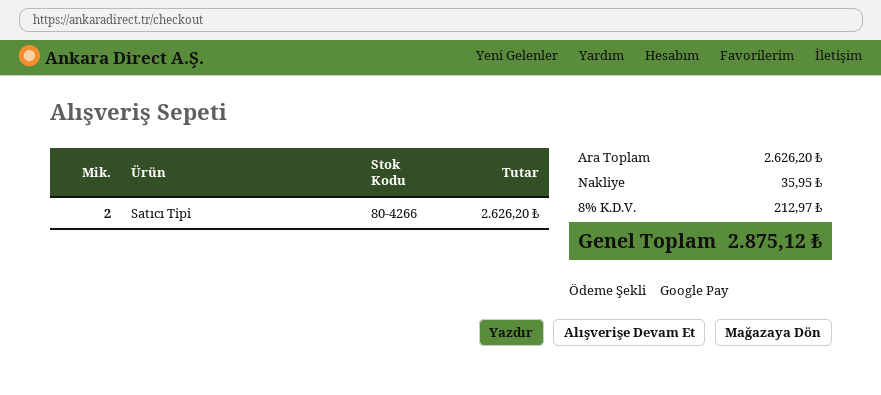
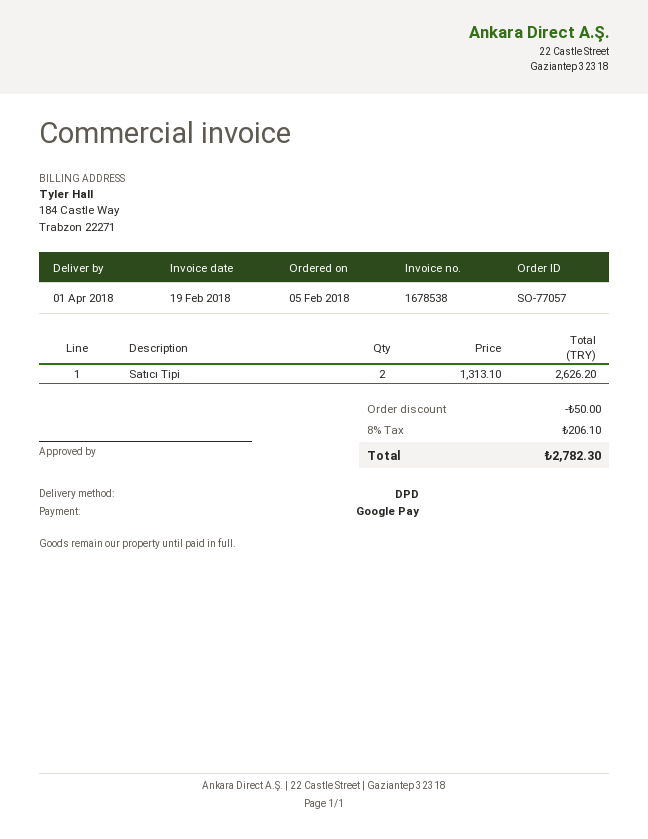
discount: none -> 50.00
shipping: 35.95 -> none
tax: 8% = 212.97 -> 8% = 206.10
total: 2875.12 -> 2782.30

